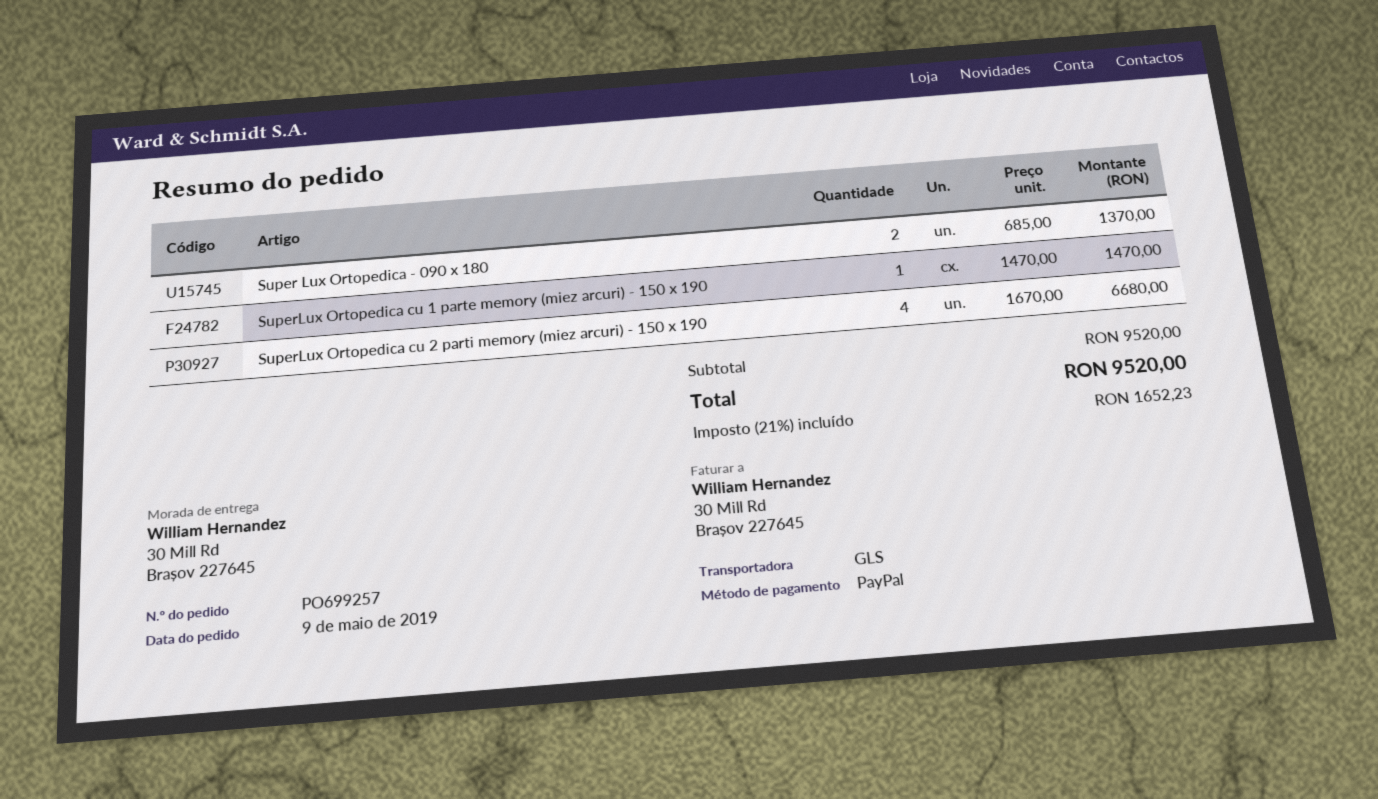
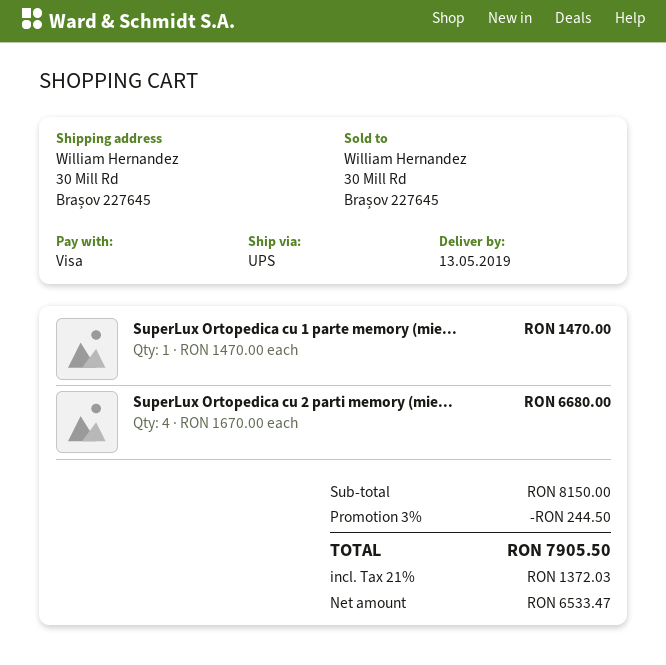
payment method: PayPal -> Visa
shipping method: GLS -> UPS
Super Lux Ortopedica - 090 x 180: 2 x 685.00 = 1370.00 -> none
subtotal: 9520.00 -> 8150.00
discount: none -> 3% = 244.50
tax: 21% = 1652.23 -> 21% = 1372.03
total: 9520.00 -> 7905.50

